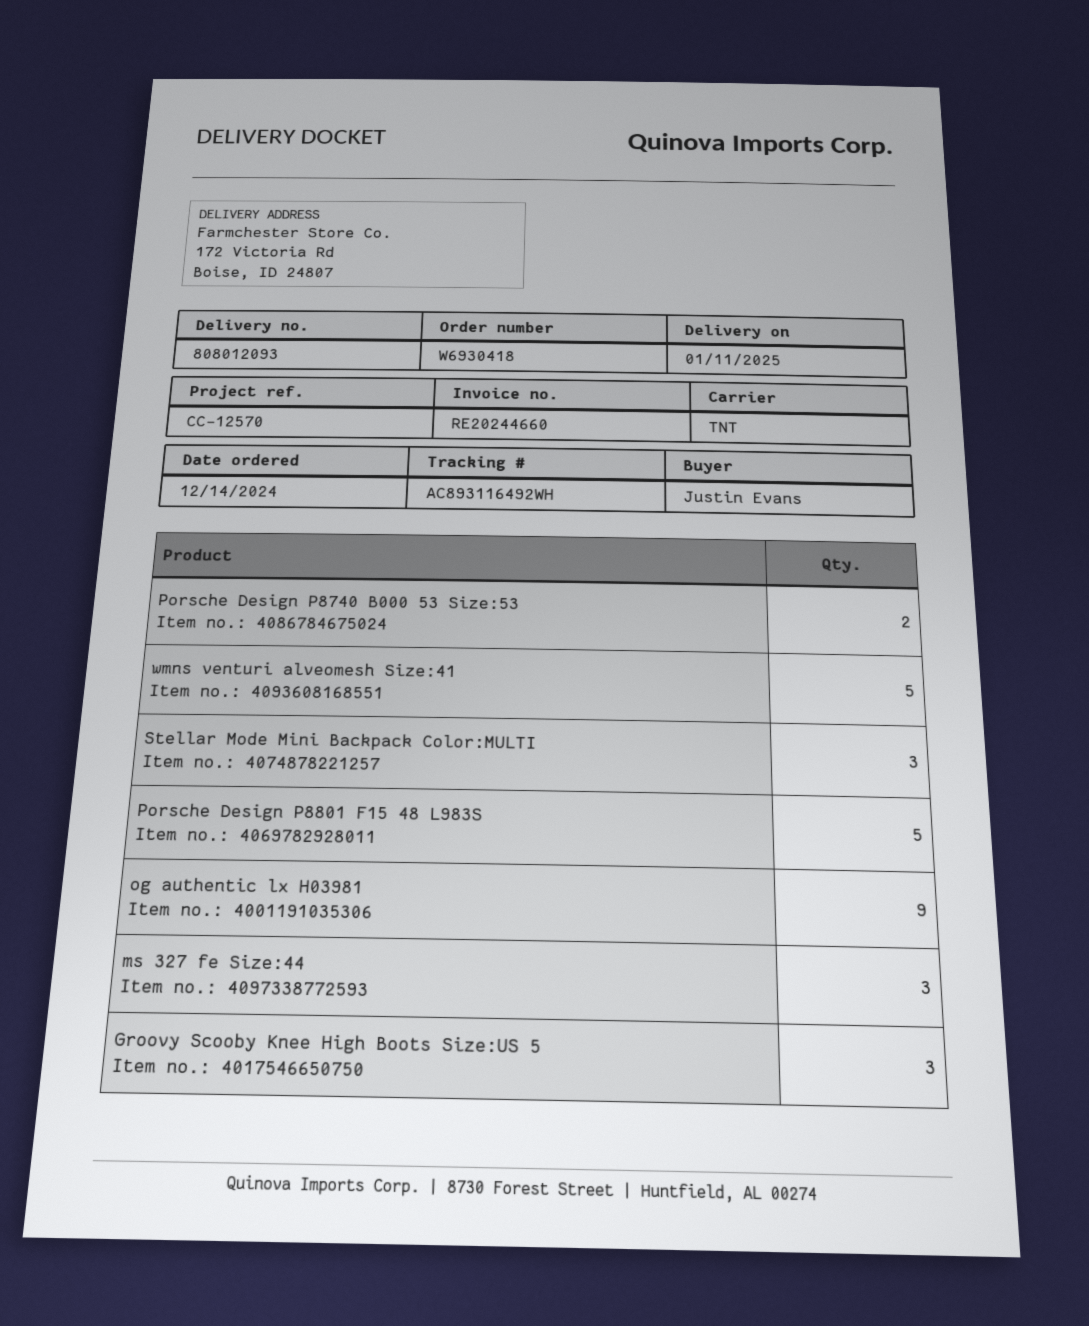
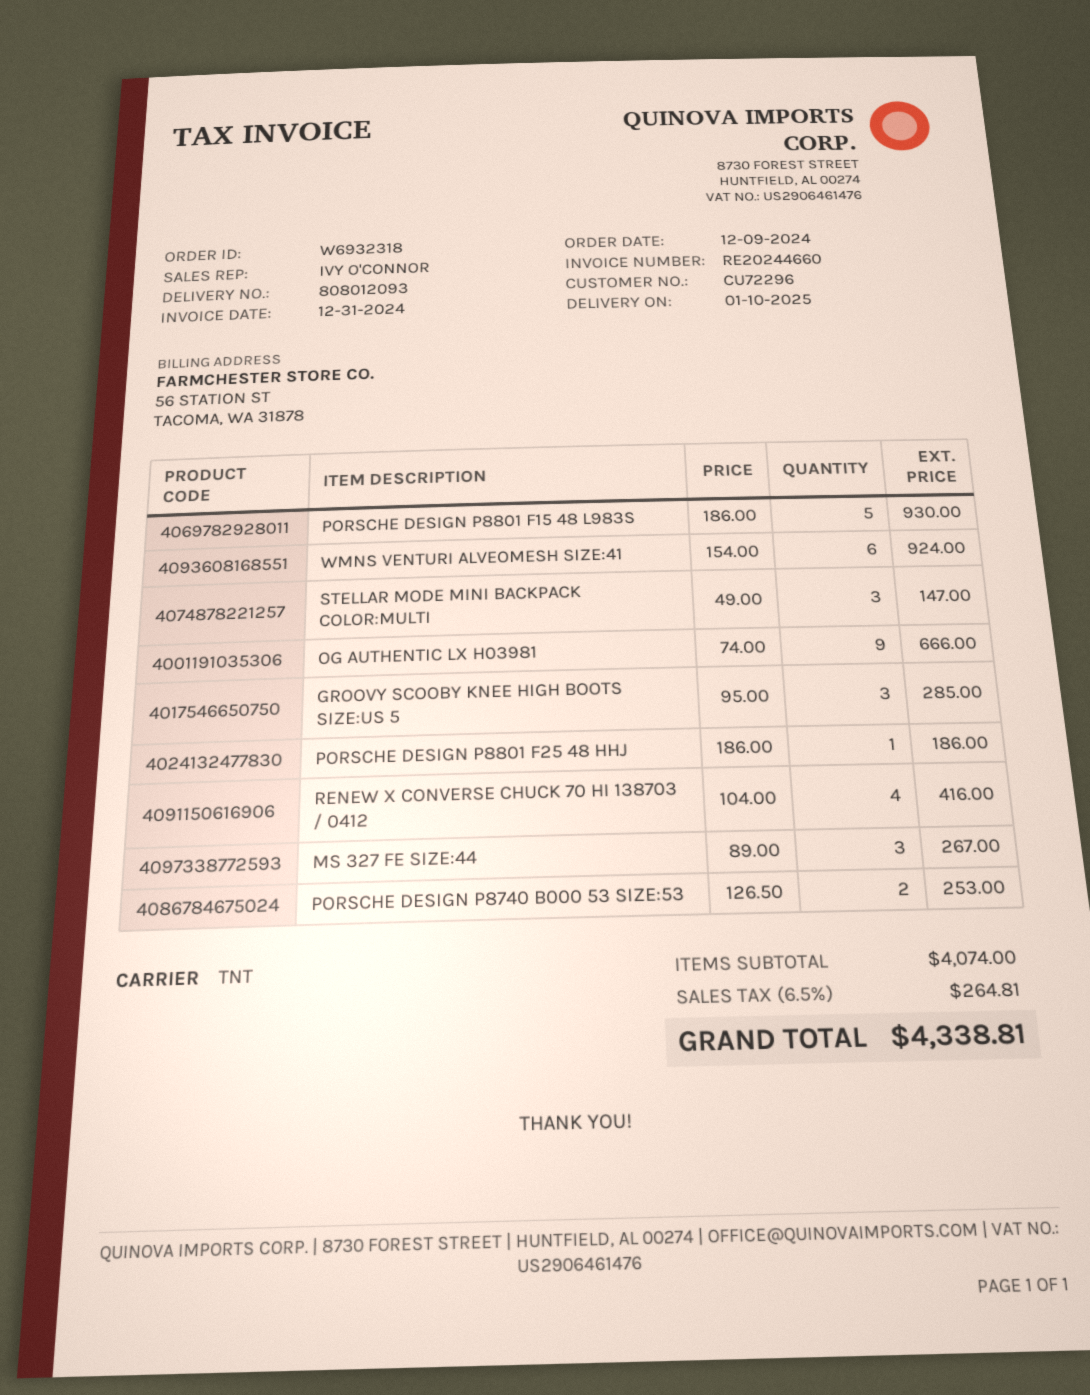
order number: W6930418 -> W6932318
order date: 2024-12-14 -> 2024-12-09
delivery date: 2025-01-11 -> 2025-01-10
wmns venturi alveomesh Size:41: 5 -> 6
PORSCHE DESIGN P8801 F25 48 HHJ: none -> 1
RENEW X CONVERSE CHUCK 70 HI 138703 / 0412: none -> 4

